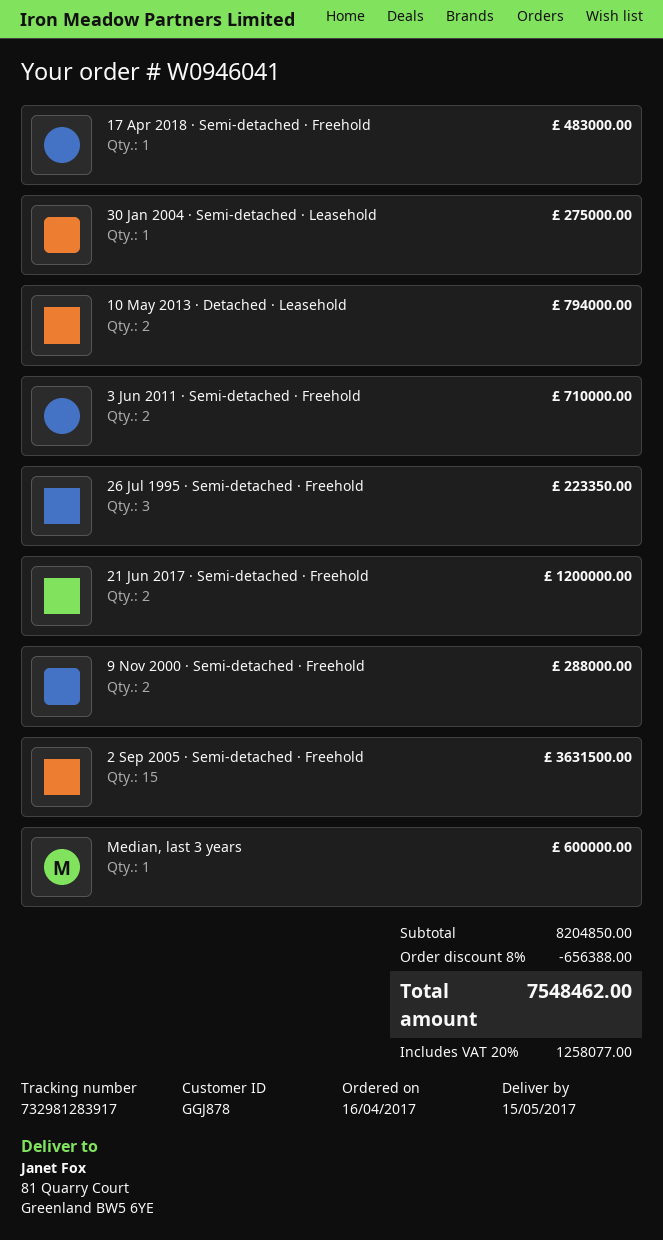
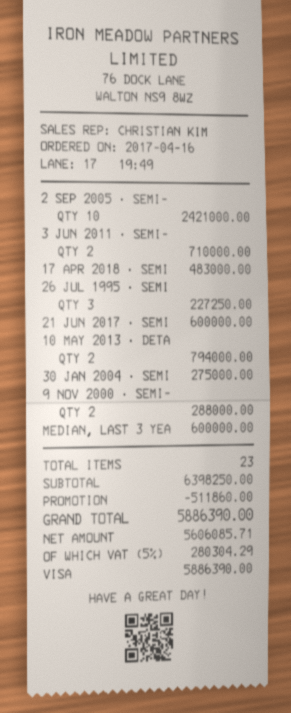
26 Jul 1995 · Semi-detached · Freehold: 3 for 223350.00 -> 3 for 227250.00
21 Jun 2017 · Semi-detached · Freehold: 2 for 1200000.00 -> 1 for 600000.00
2 Sep 2005 · Semi-detached · Freehold: 15 for 3631500.00 -> 10 for 2421000.00
subtotal: 8204850.00 -> 6398250.00
discount: 656388.00 -> 511860.00
tax: 20% = 1258077.00 -> 5% = 280304.29
total: 7548462.00 -> 5886390.00

